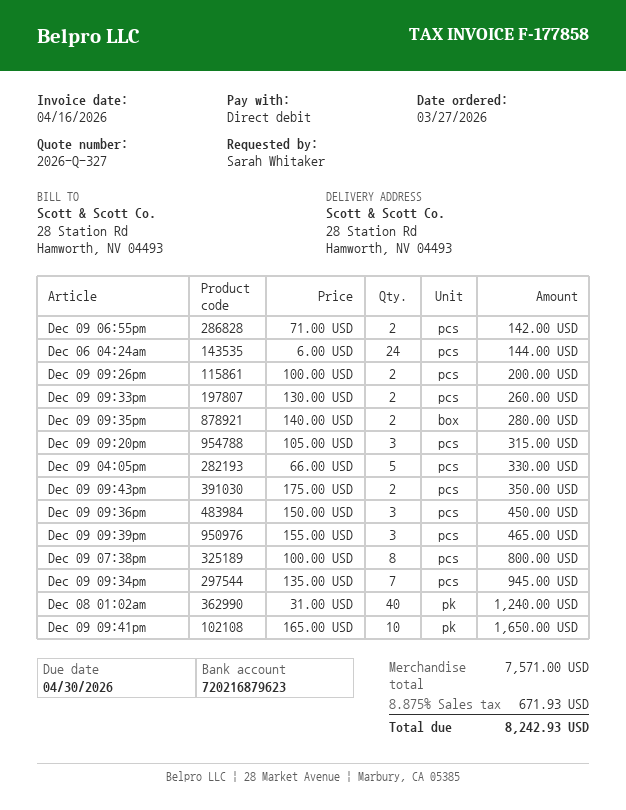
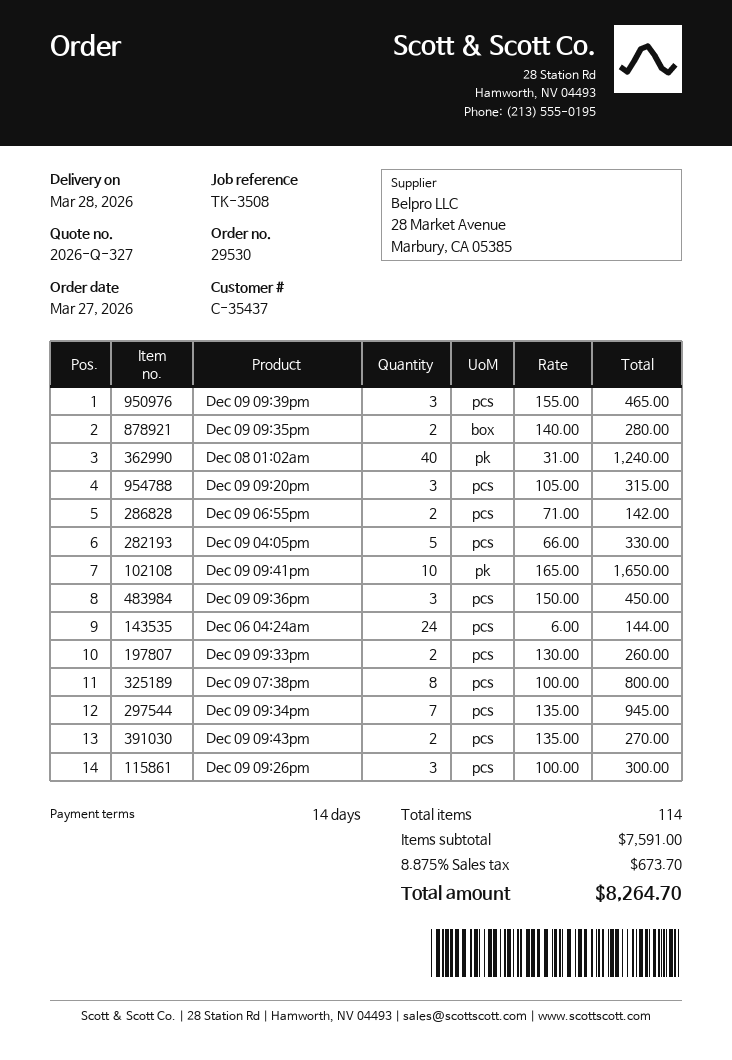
Dec 09 09:26pm: 2 x 100.00 = 200.00 -> 3 x 100.00 = 300.00
Dec 09 09:43pm: 2 x 175.00 = 350.00 -> 2 x 135.00 = 270.00
subtotal: 7571.00 -> 7591.00
tax: 8.875% = 671.93 -> 8.875% = 673.70
total: 8242.93 -> 8264.70

